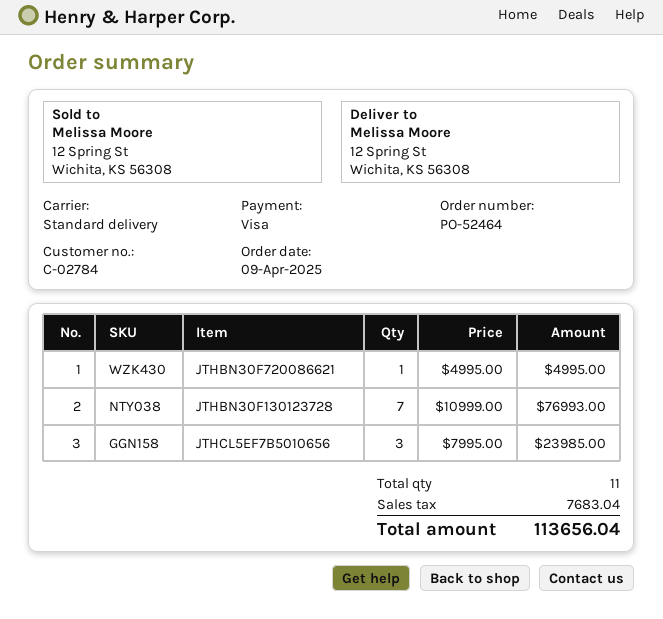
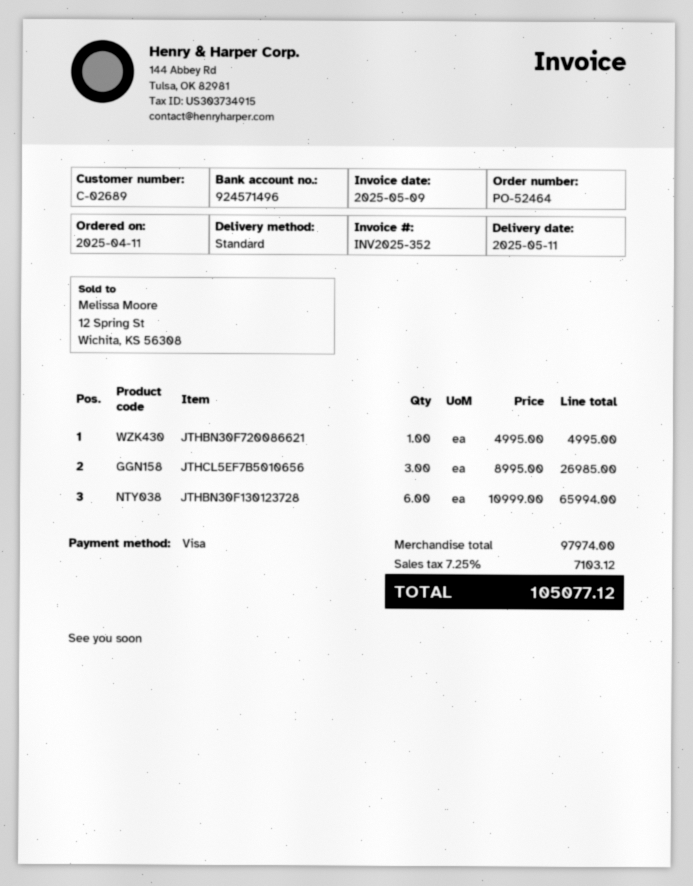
order date: 2025-04-09 -> 2025-04-11
customer number: C-02784 -> C-02689
JTHBN30F130123728: 7 x 10999.00 = 76993.00 -> 6 x 10999.00 = 65994.00
JTHCL5EF7B5010656: 3 x 7995.00 = 23985.00 -> 3 x 8995.00 = 26985.00
tax: 7683.04 -> 7103.12
total: 113656.04 -> 105077.12

